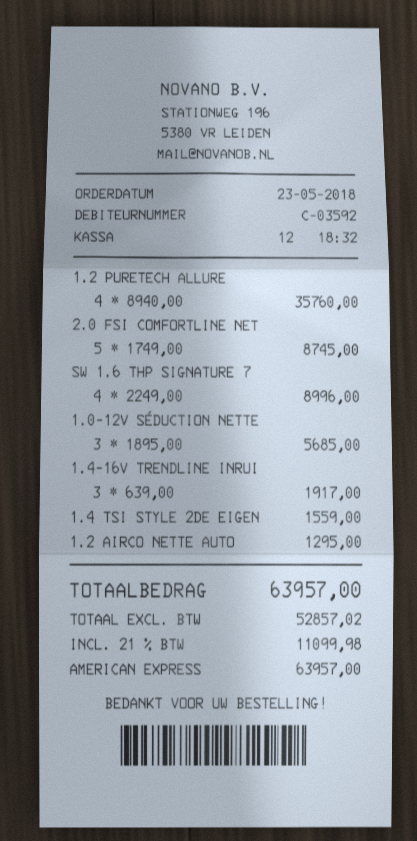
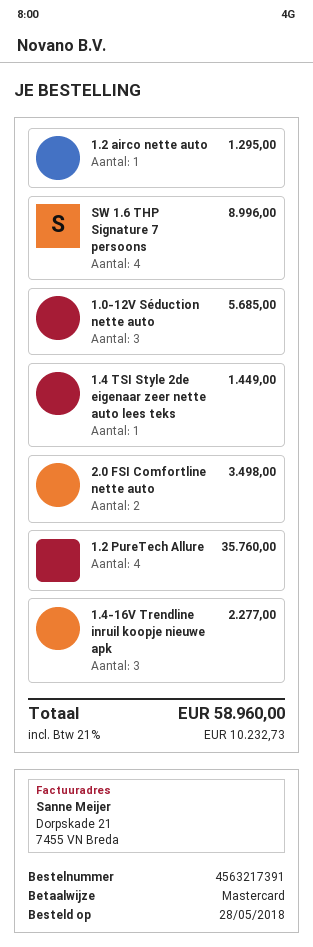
order date: 2018-05-23 -> 2018-05-28
payment method: American Express -> Mastercard
2.0 FSI COMFORTLINE NET: 5 for 8745.00 -> 2 for 3498.00
1.4-16V TRENDLINE INRUI: 3 for 1917.00 -> 3 for 2277.00
1.4 TSI STYLE 2DE EIGEN: 1 for 1559.00 -> 1 for 1449.00
tax: 21% = 11099.98 -> 21% = 10232.73
total: 63957.00 -> 58960.00

